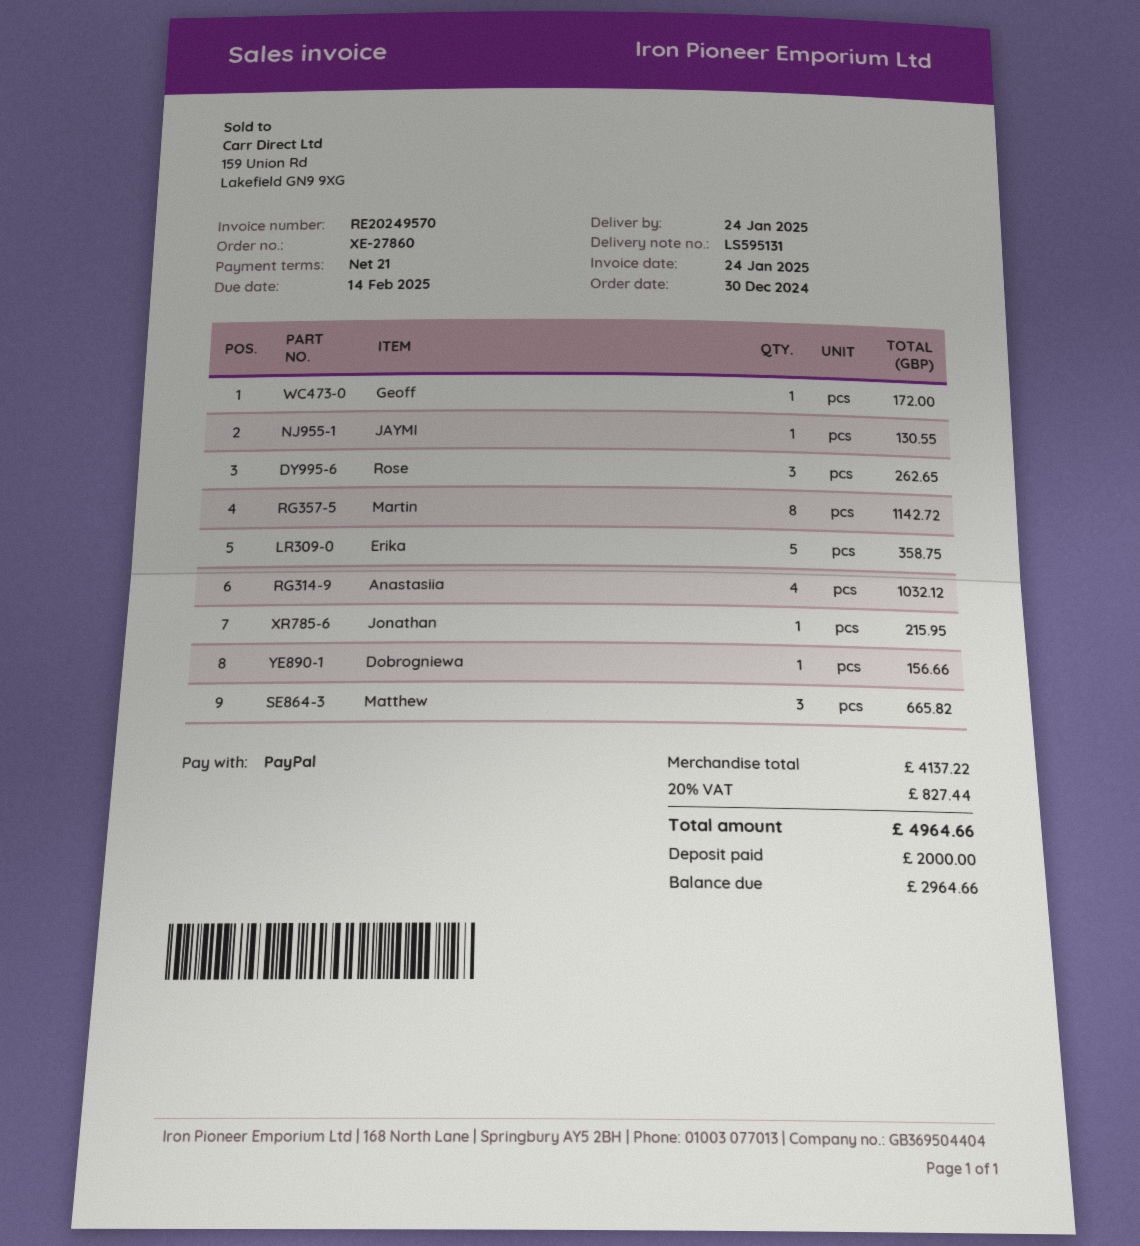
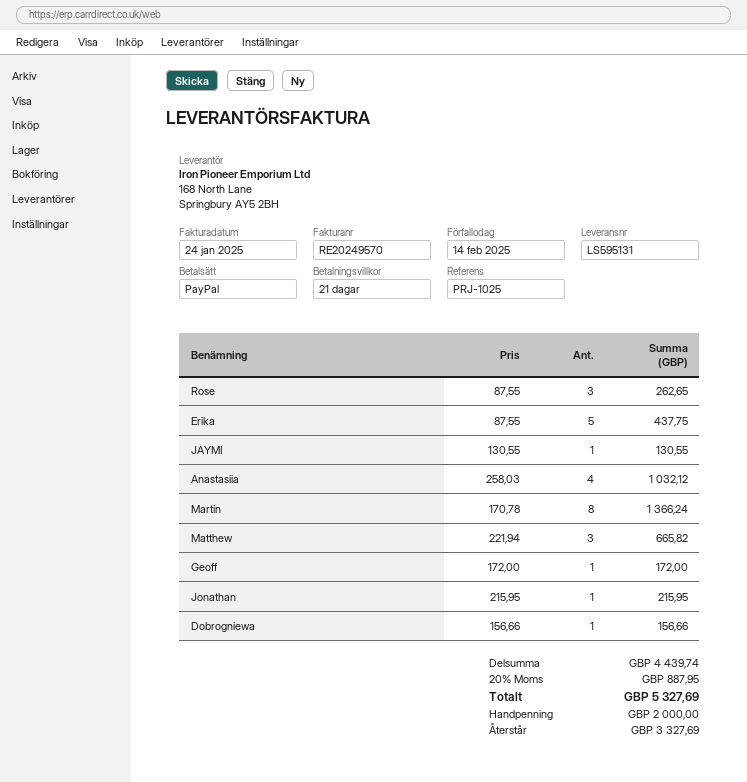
Martin: 8 for 1142.72 -> 8 for 1366.24
Erika: 5 for 358.75 -> 5 for 437.75
subtotal: 4137.22 -> 4439.74
tax: 20% = 827.44 -> 20% = 887.95
total: 4964.66 -> 5327.69
balance: 2964.66 -> 3327.69

